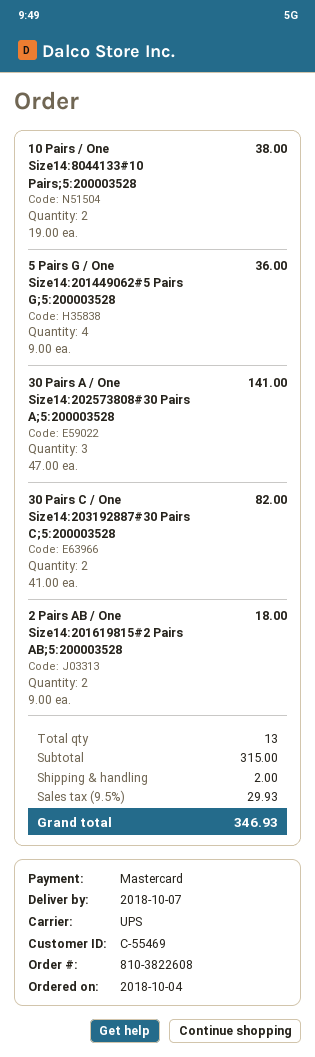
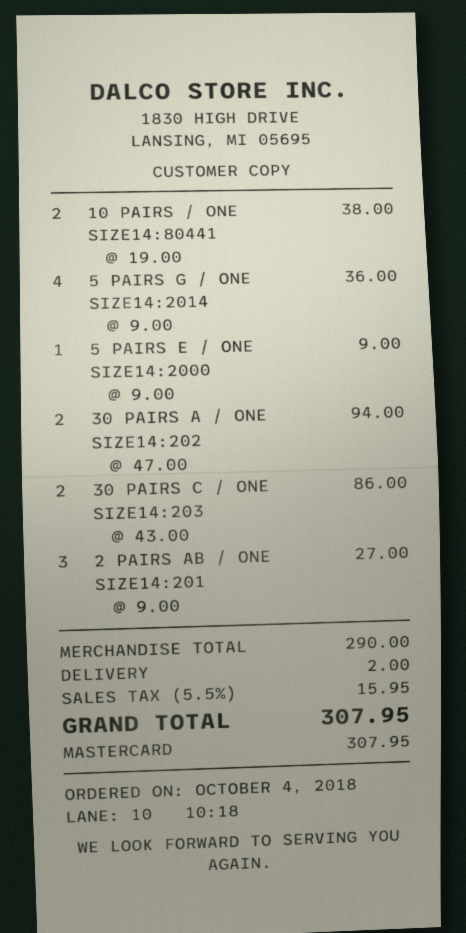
30 Pairs A / One Size14:202573808#30 Pairs A;5:200003528: 3 x 47.00 = 141.00 -> 2 x 47.00 = 94.00
30 Pairs C / One Size14:203192887#30 Pairs C;5:200003528: 2 x 41.00 = 82.00 -> 2 x 43.00 = 86.00
2 Pairs AB / One Size14:201619815#2 Pairs AB;5:200003528: 2 x 9.00 = 18.00 -> 3 x 9.00 = 27.00
5 PAIRS E / ONE SIZE14:2000: none -> 1 x 9.00 = 9.00
subtotal: 315.00 -> 290.00
tax: 9.5% = 29.93 -> 5.5% = 15.95
total: 346.93 -> 307.95

